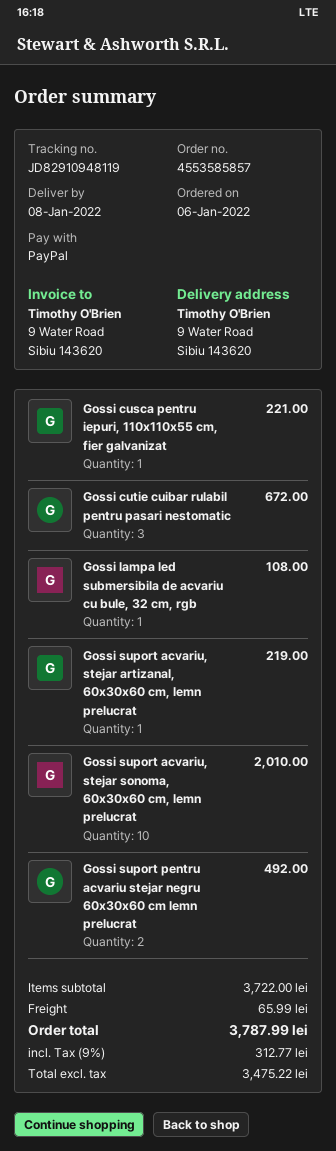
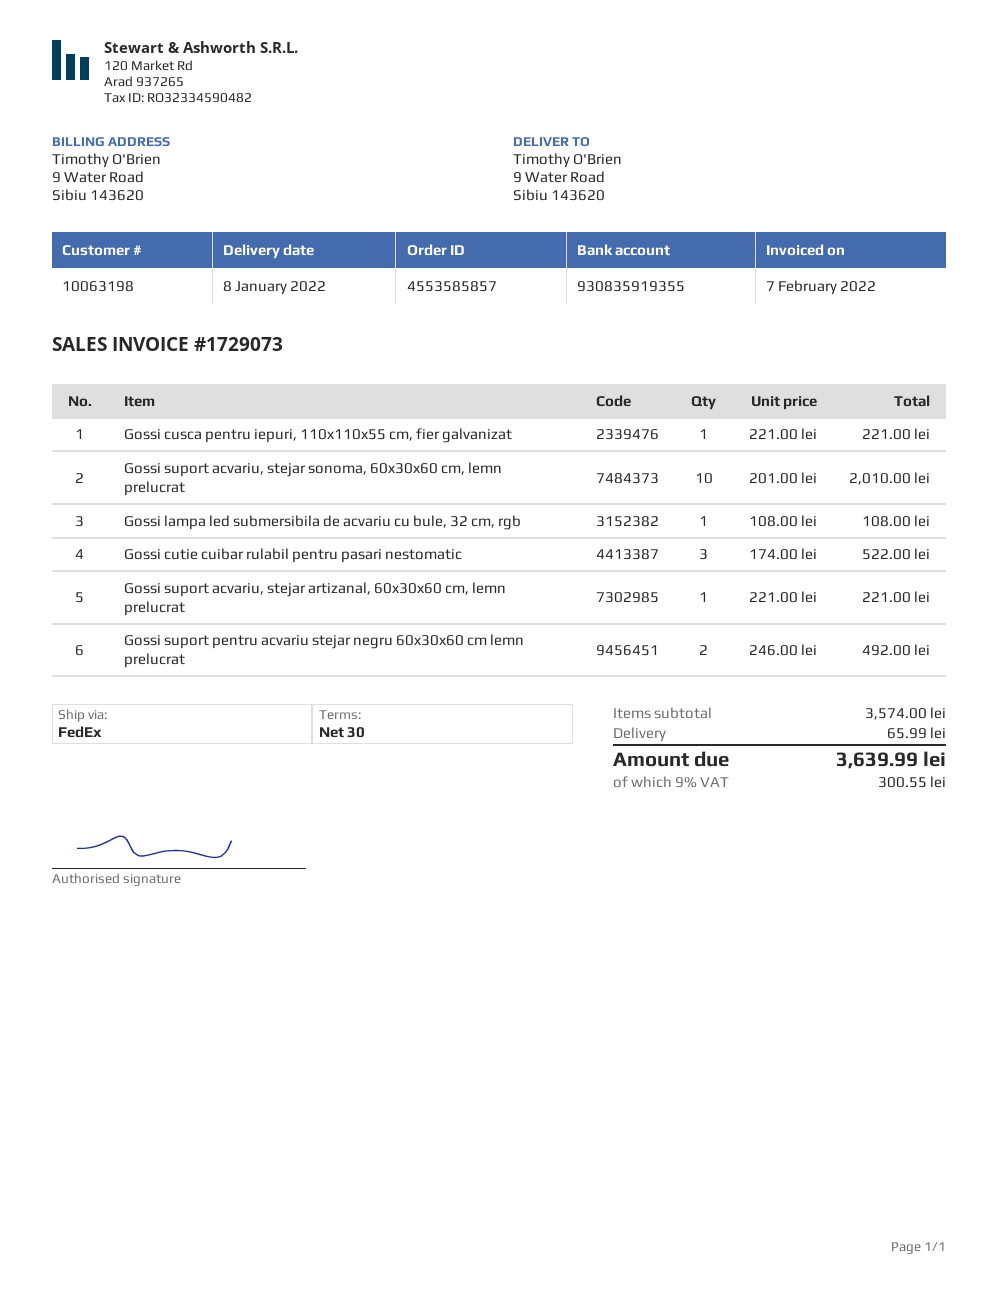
Gossi cutie cuibar rulabil pentru pasari nestomatic: 3 for 672.00 -> 3 for 522.00
Gossi suport acvariu, stejar artizanal, 60x30x60 cm, lemn prelucrat: 1 for 219.00 -> 1 for 221.00
subtotal: 3722.00 -> 3574.00
tax: 9% = 312.77 -> 9% = 300.55
total: 3787.99 -> 3639.99

